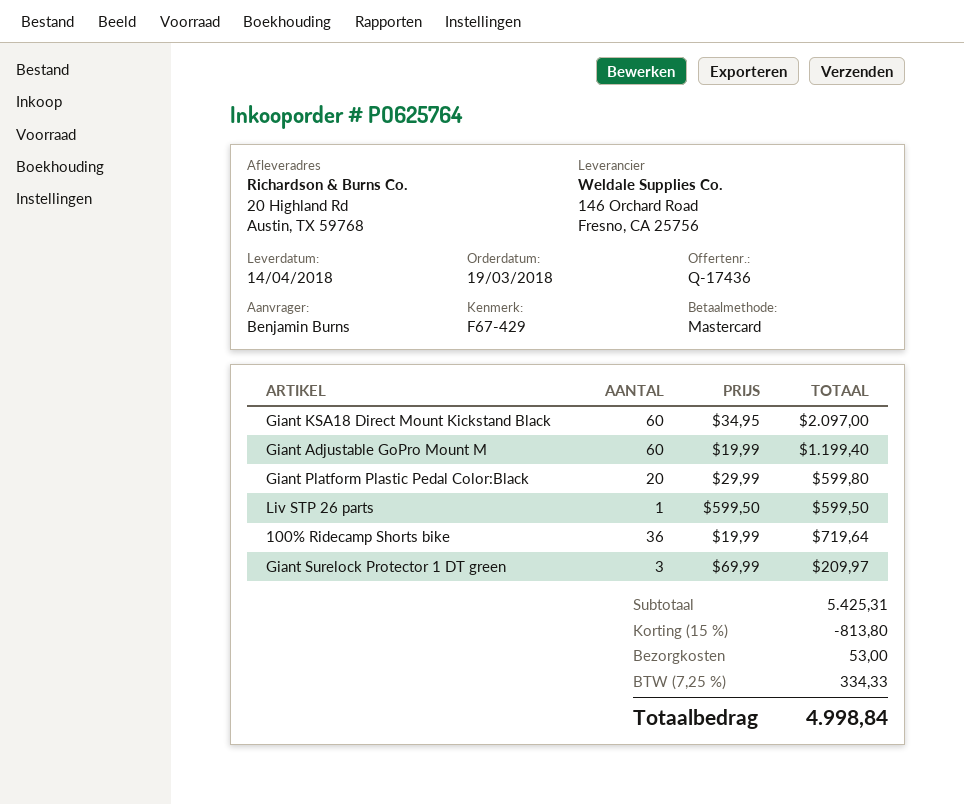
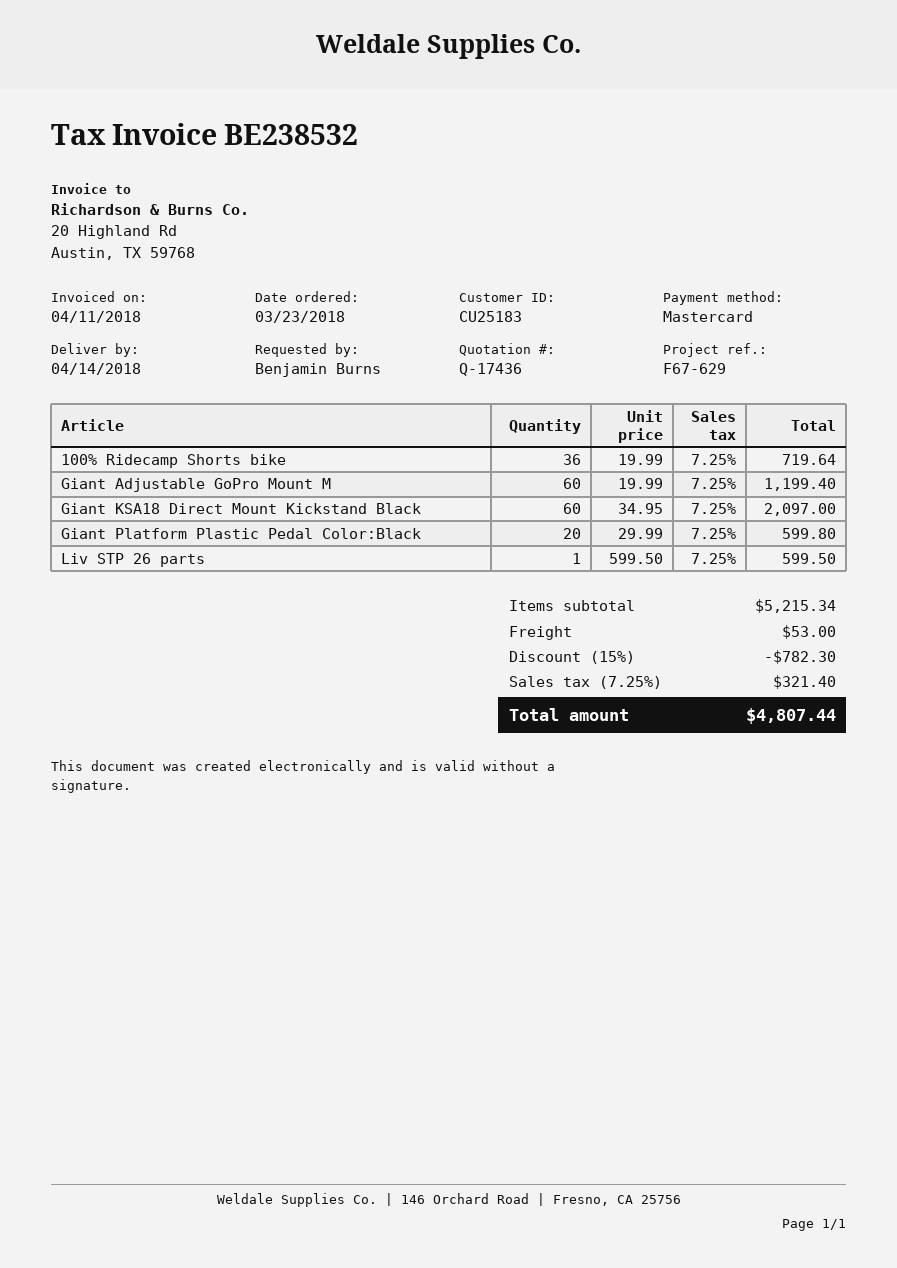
order date: 2018-03-19 -> 2018-03-23
reference: F67-429 -> F67-629
Giant Surelock Protector 1 DT green: 3 x 69.99 = 209.97 -> none
subtotal: 5425.31 -> 5215.34
discount: 15% = 813.80 -> 15% = 782.30
tax: 7.25% = 334.33 -> 7.25% = 321.40
total: 4998.84 -> 4807.44

